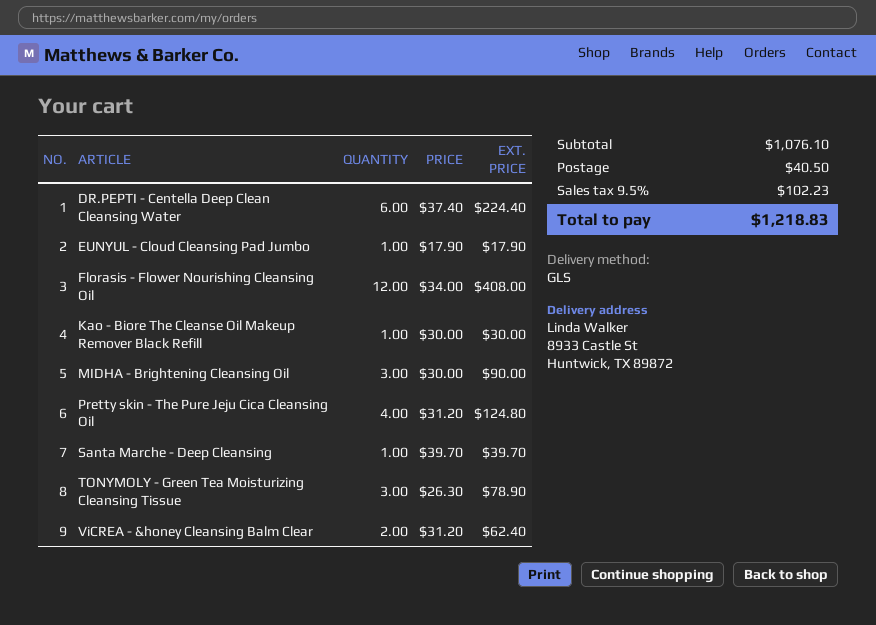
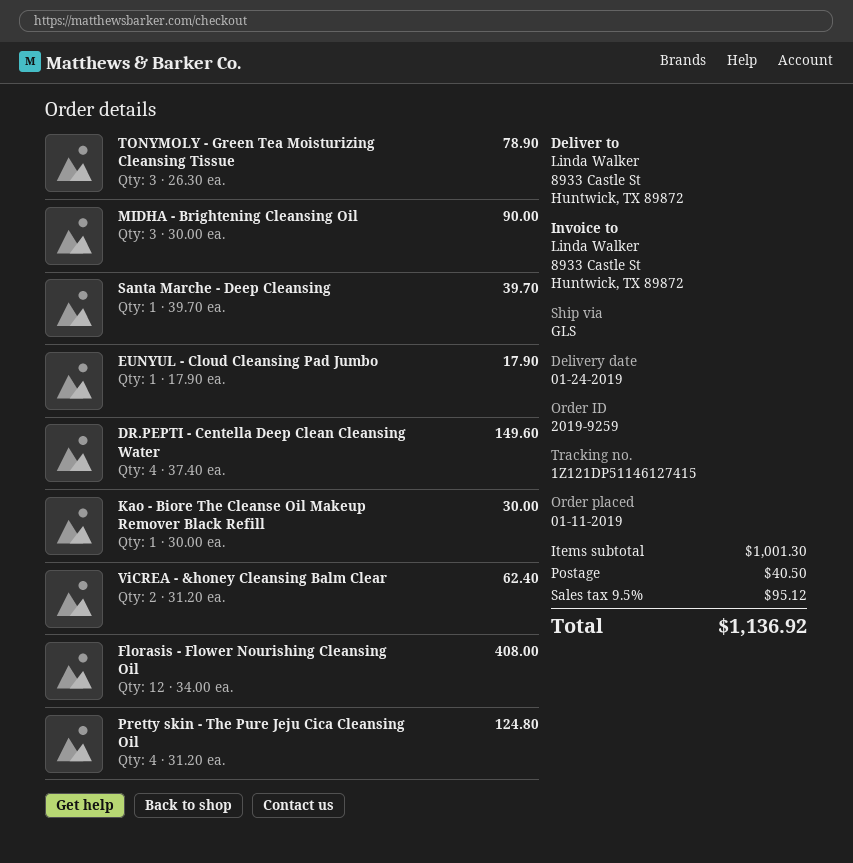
DR.PEPTI - Centella Deep Clean Cleansing Water: 6 x 37.40 = 224.40 -> 4 x 37.40 = 149.60
subtotal: 1076.10 -> 1001.30
tax: 9.5% = 102.23 -> 9.5% = 95.12
total: 1218.83 -> 1136.92

